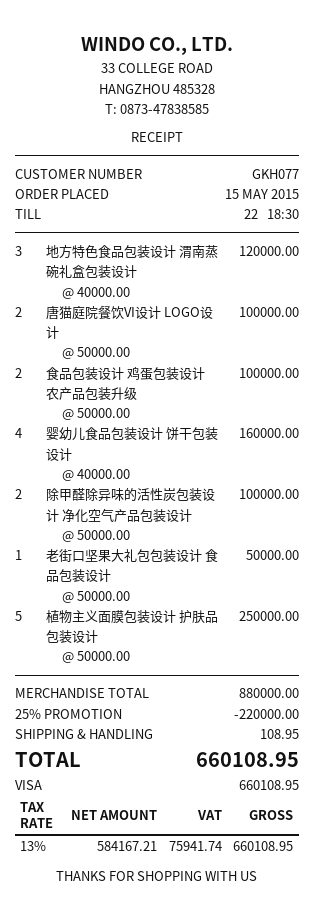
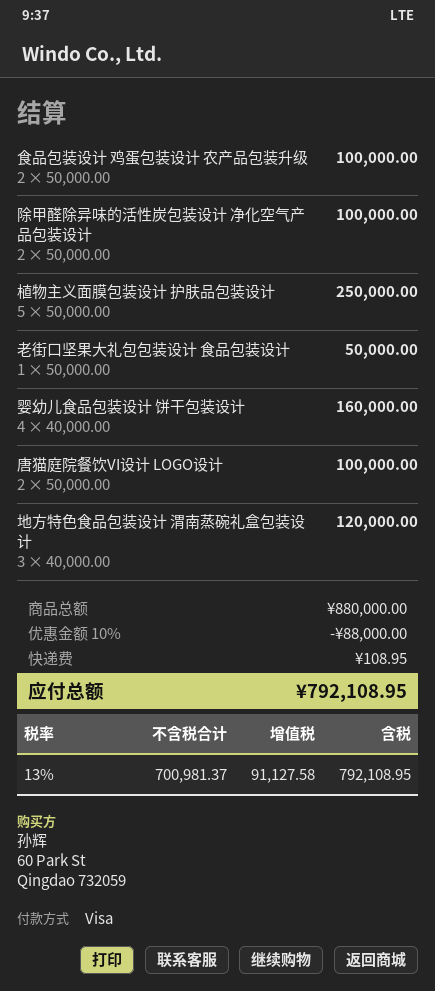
discount: 25% = 220000.00 -> 10% = 88000.00
net: 584167.21 -> 700981.37
tax: 13% = 75941.74 -> 13% = 91127.58
total: 660108.95 -> 792108.95

